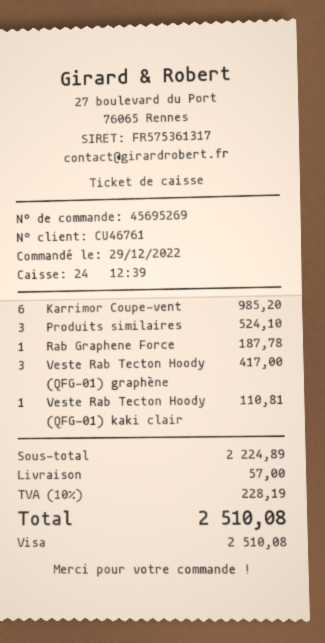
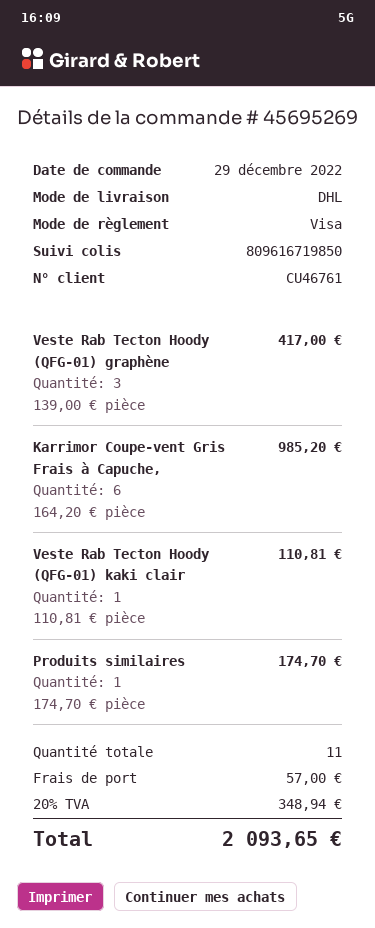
Produits similaires: 3 for 524.10 -> 1 for 174.70
Rab Graphene Force: 1 for 187.78 -> none
tax: 10% = 228.19 -> 20% = 348.94
total: 2510.08 -> 2093.65

